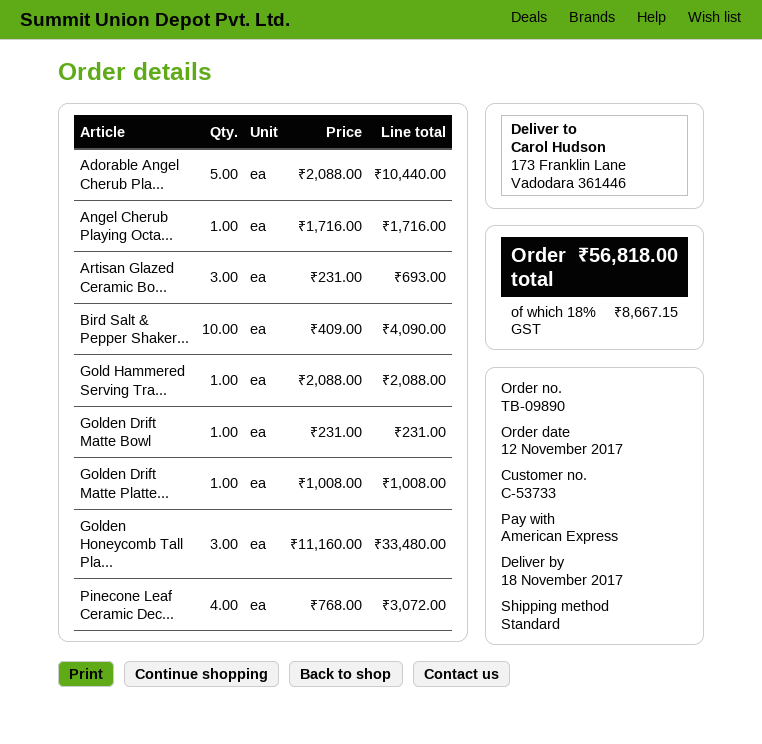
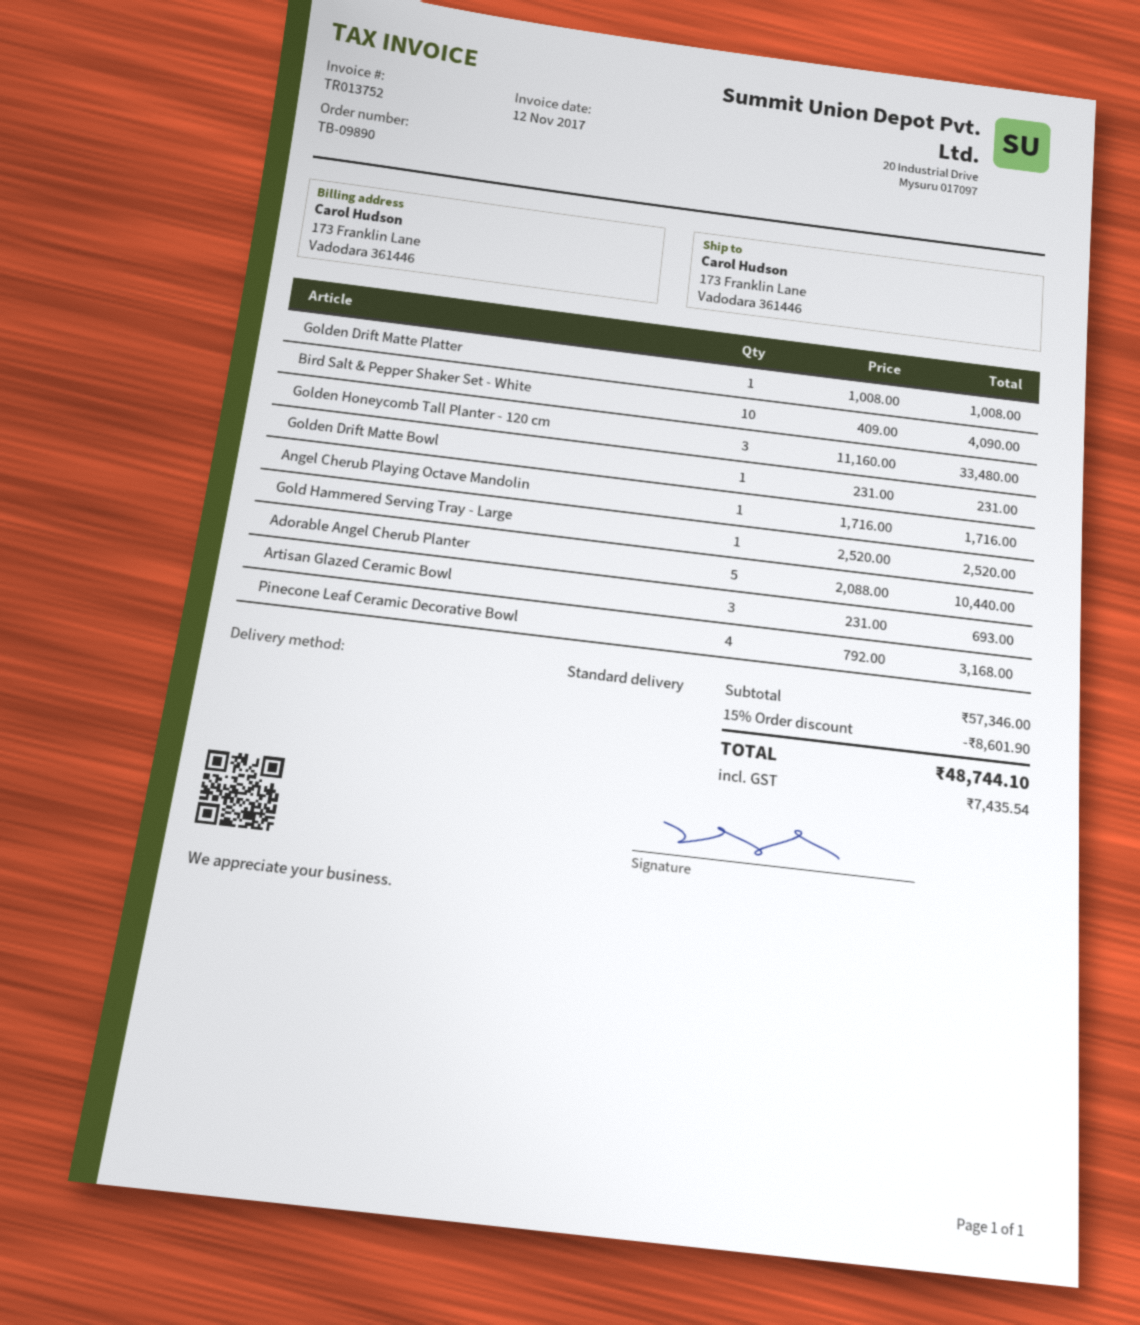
Gold Hammered Serving Tra...: 1 x 2088.00 = 2088.00 -> 1 x 2520.00 = 2520.00
Pinecone Leaf Ceramic Dec...: 4 x 768.00 = 3072.00 -> 4 x 792.00 = 3168.00
discount: none -> 15% = 8601.90
tax: 8667.15 -> 7435.54
total: 56818.00 -> 48744.10

